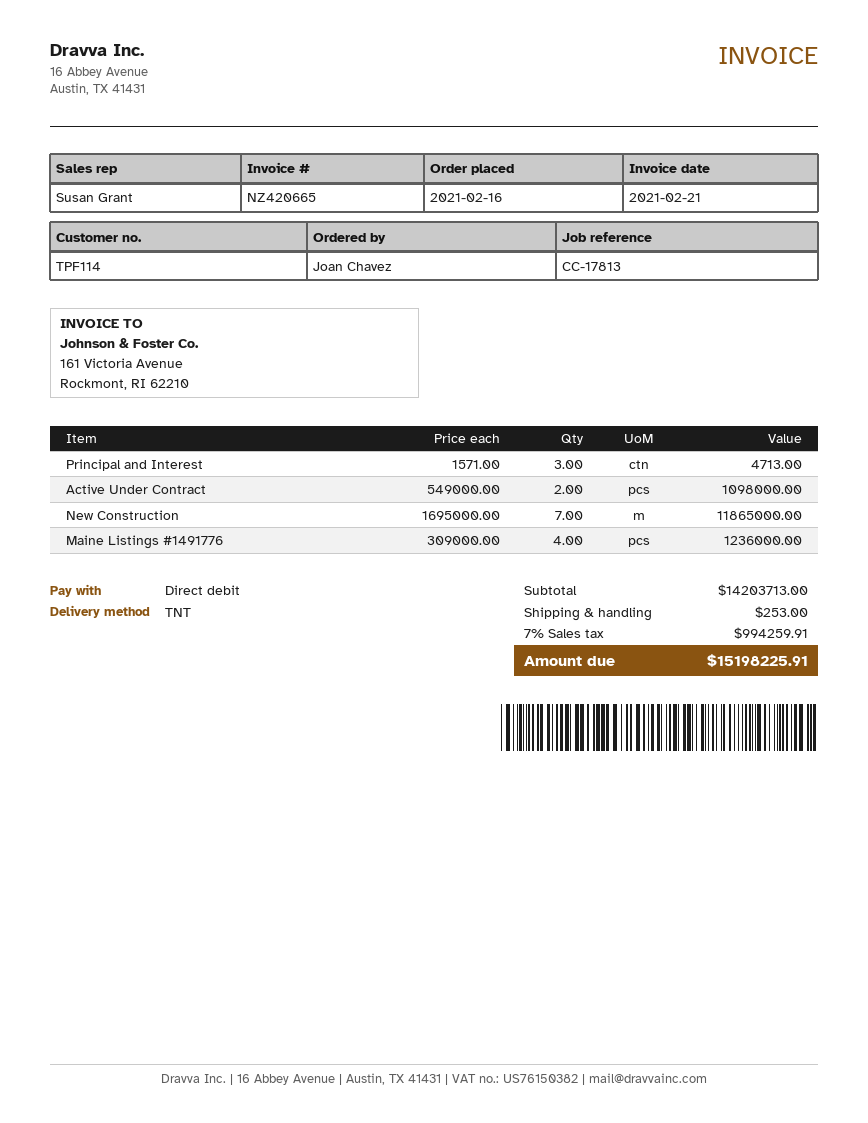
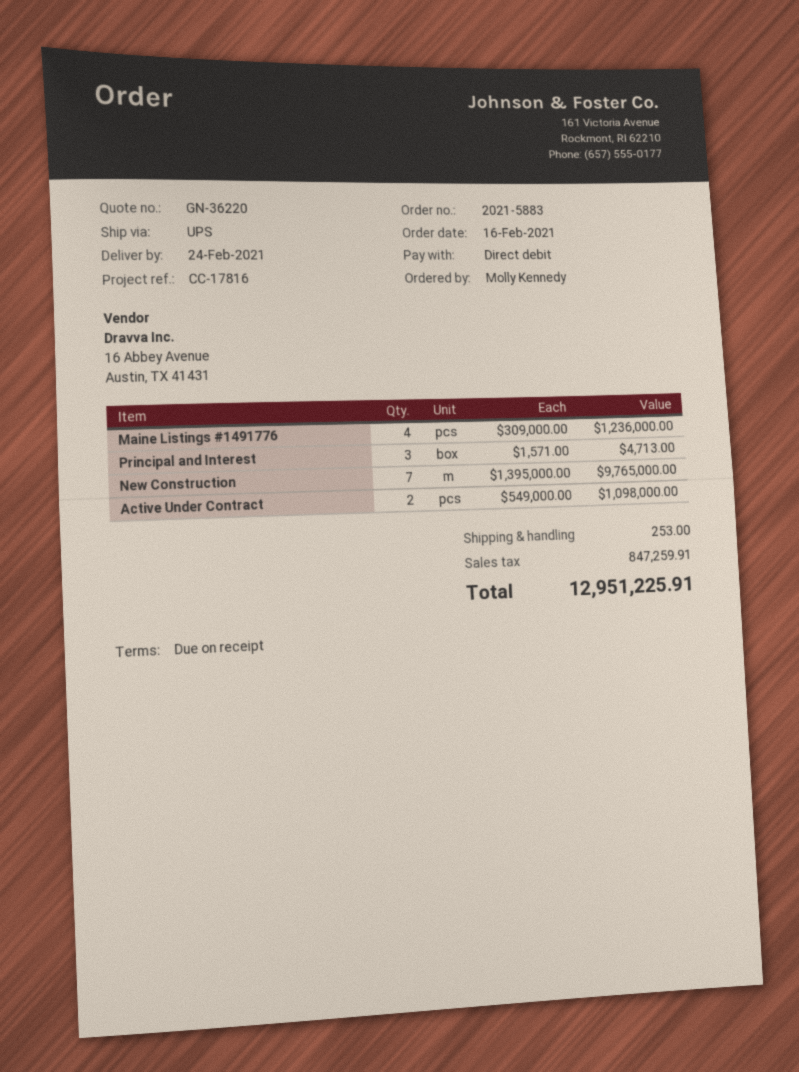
reference: CC-17813 -> CC-17816
ordered by: Joan Chavez -> Molly Kennedy
shipping method: TNT -> UPS
New Construction: 7 x 1695000.00 = 11865000.00 -> 7 x 1395000.00 = 9765000.00
tax: 994259.91 -> 847259.91
total: 15198225.91 -> 12951225.91

